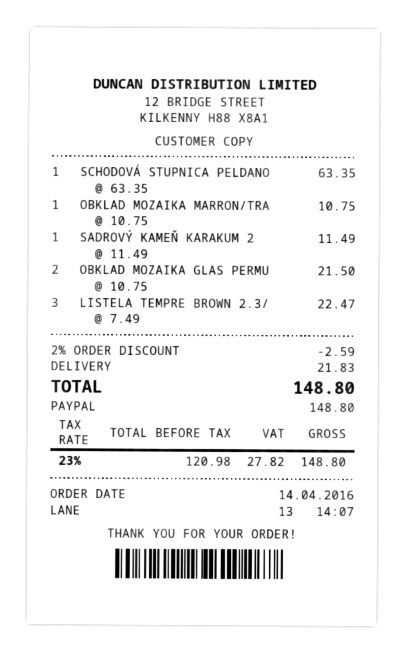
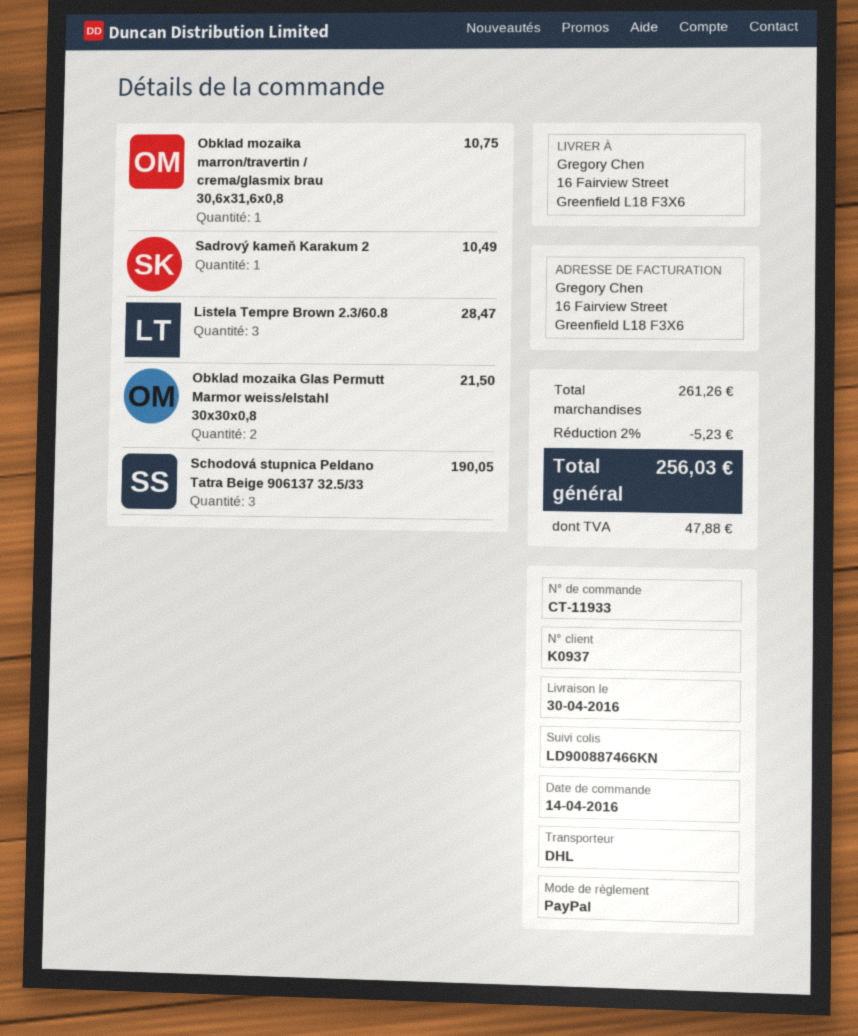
SCHODOVÁ STUPNICA PELDANO: 1 for 63.35 -> 3 for 190.05
SADROVÝ KAMEŇ KARAKUM 2: 1 for 11.49 -> 1 for 10.49
LISTELA TEMPRE BROWN 2.3/: 3 for 22.47 -> 3 for 28.47
discount: 2% = 2.59 -> 2% = 5.23
shipping: 21.83 -> none
tax: 27.82 -> 47.88
total: 148.80 -> 256.03

